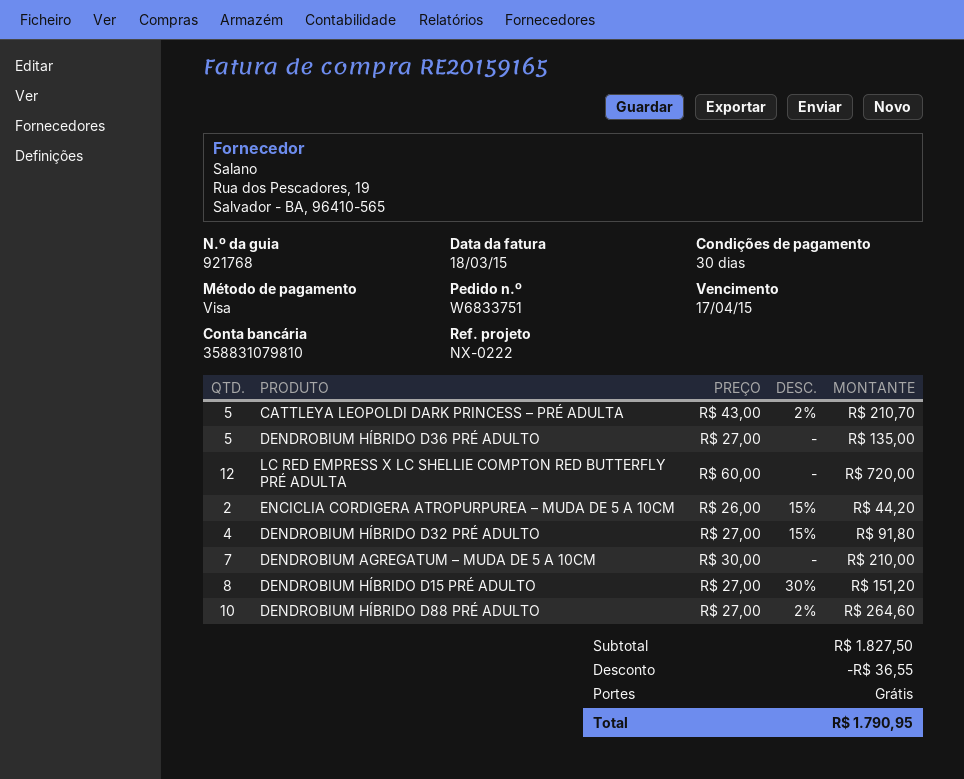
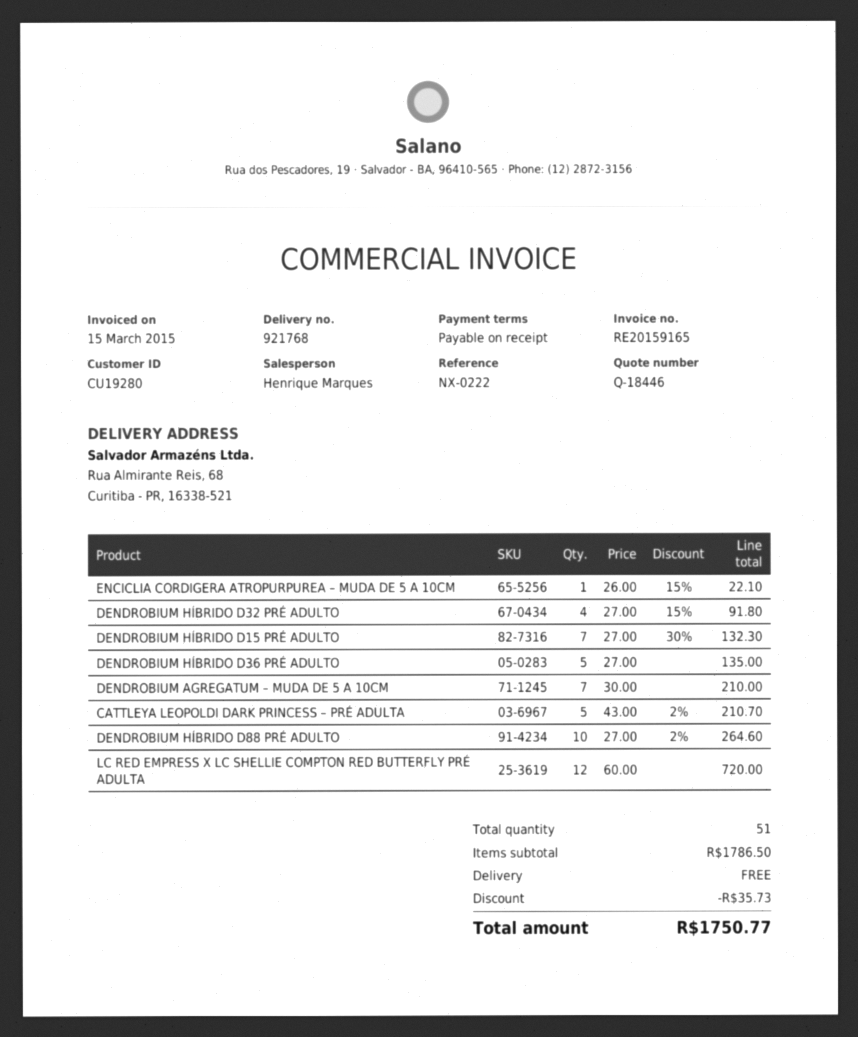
invoice date: 2015-03-18 -> 2015-03-15
payment terms: 30 days -> on receipt
ENCICLIA CORDIGERA ATROPURPUREA – MUDA DE 5 A 10CM: 2 x 26.00 - 15% = 44.20 -> 1 x 26.00 - 15% = 22.10
DENDROBIUM HÍBRIDO D15 PRÉ ADULTO: 8 x 27.00 - 30% = 151.20 -> 7 x 27.00 - 30% = 132.30
subtotal: 1827.50 -> 1786.50
discount: 36.55 -> 35.73
total: 1790.95 -> 1750.77

